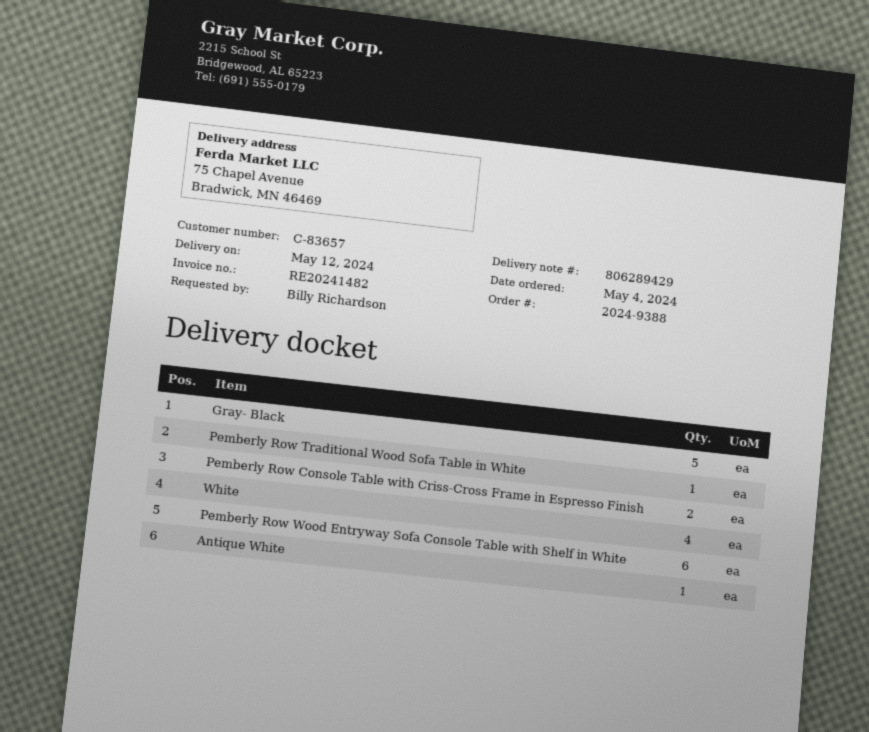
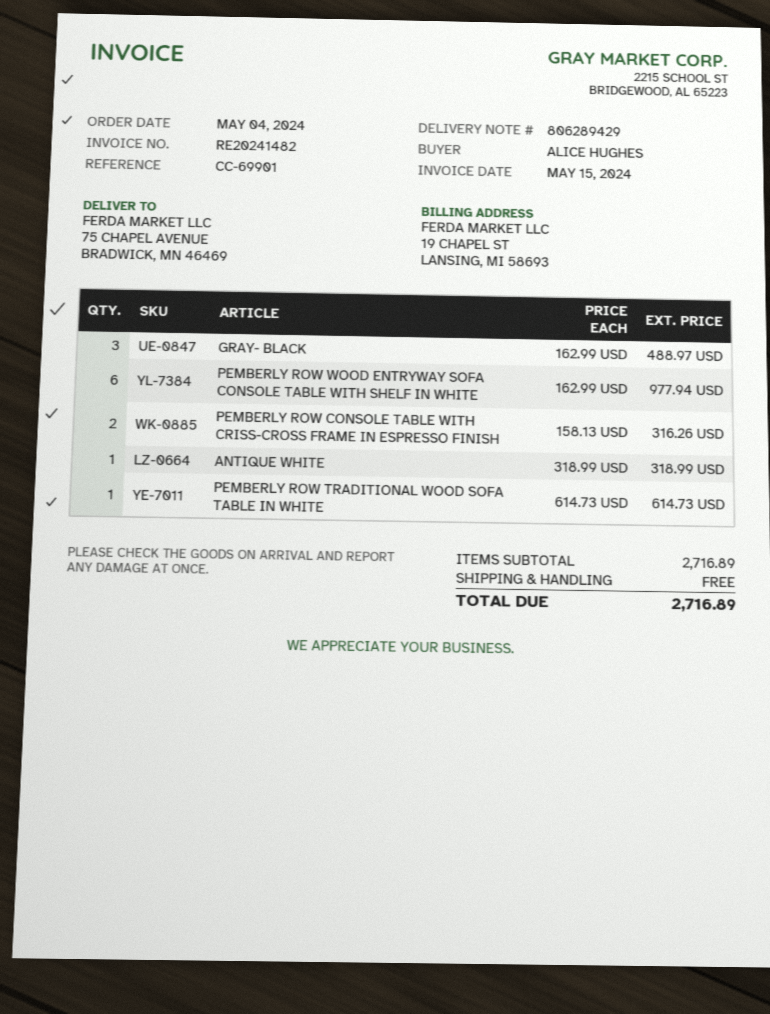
ordered by: Billy Richardson -> ALICE HUGHES
Gray- Black: 5 -> 3
White: 4 -> none

